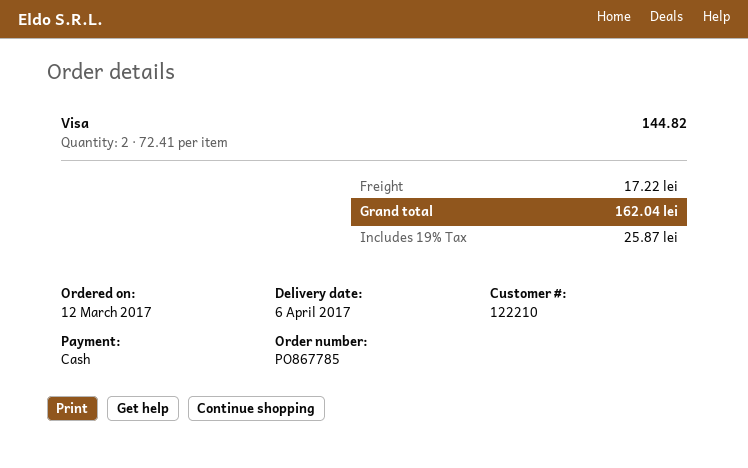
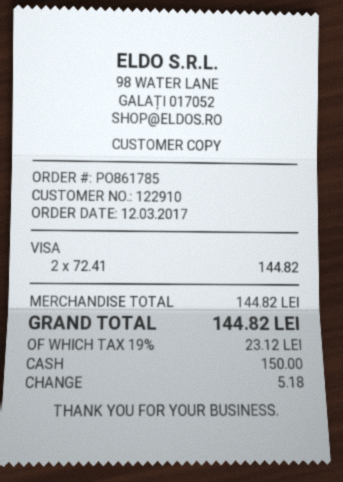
order number: PO867785 -> PO861785
customer number: 122210 -> 122910
shipping: 17.22 -> none
tax: 19% = 25.87 -> 19% = 23.12
total: 162.04 -> 144.82

